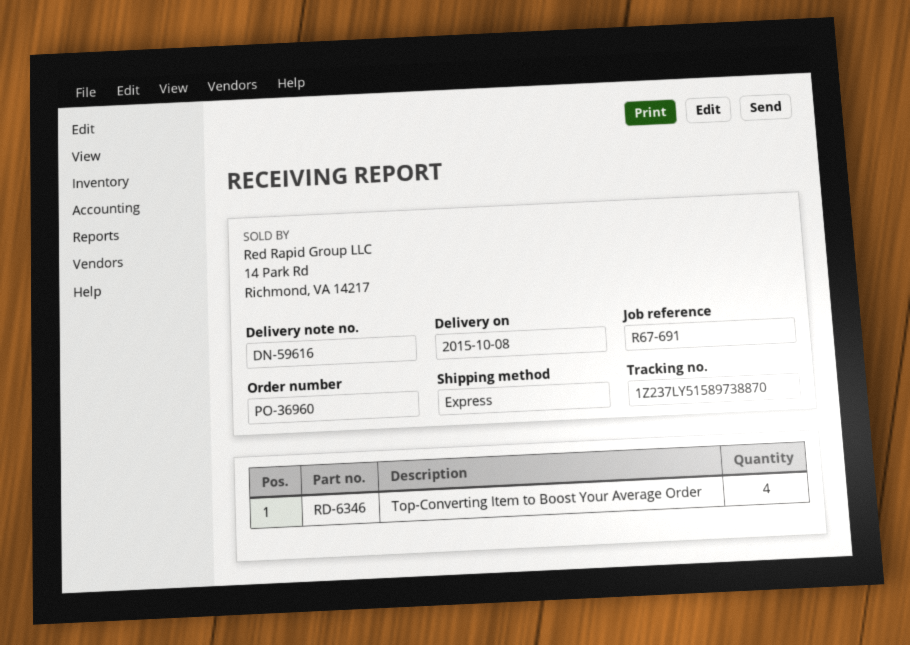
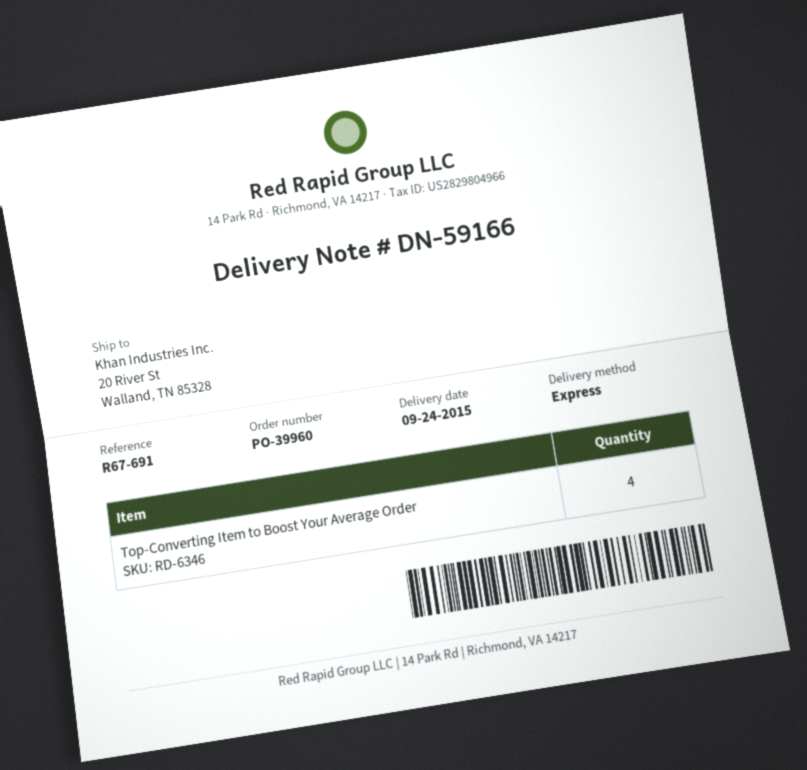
order number: PO-36960 -> PO-39960
delivery note number: DN-59616 -> DN-59166
delivery date: 2015-10-08 -> 2015-09-24

